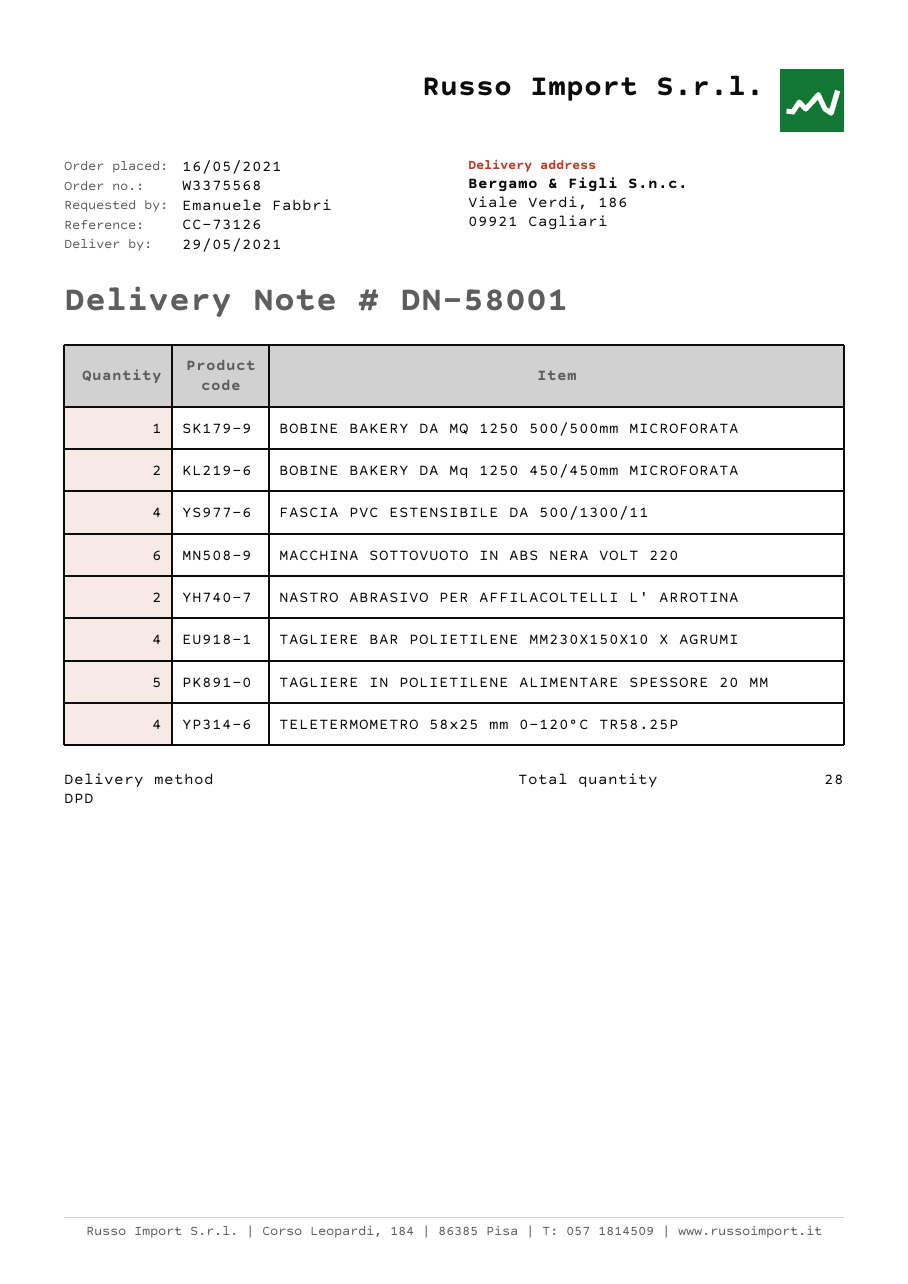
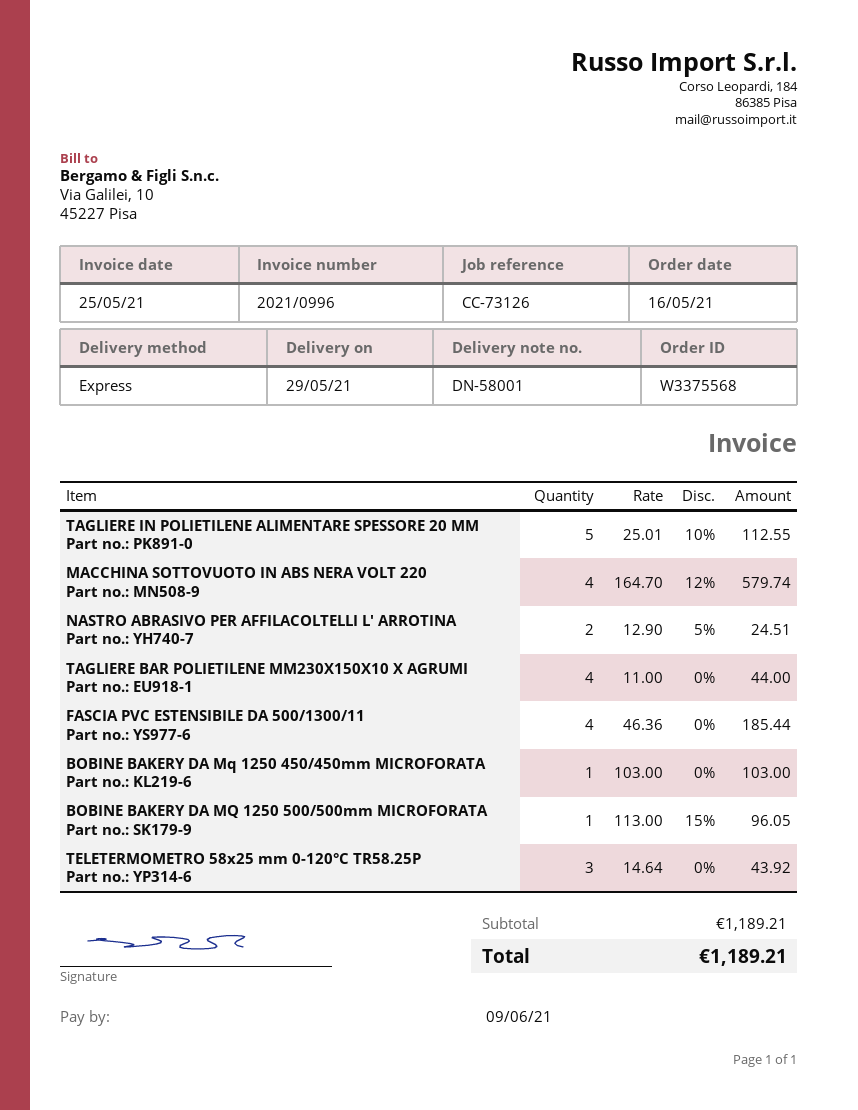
shipping method: DPD -> express
BOBINE BAKERY DA Mq 1250 450/450mm MICROFORATA: 2 -> 1
MACCHINA SOTTOVUOTO IN ABS NERA VOLT 220: 6 -> 4
TELETERMOMETRO 58x25 mm 0-120°C TR58.25P: 4 -> 3

